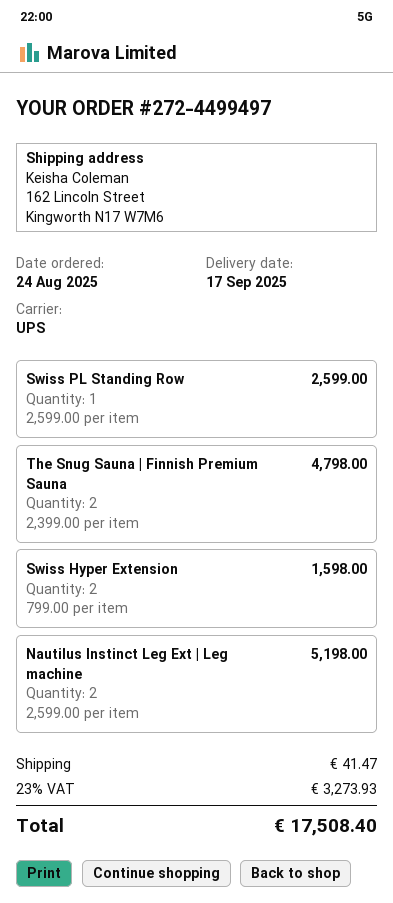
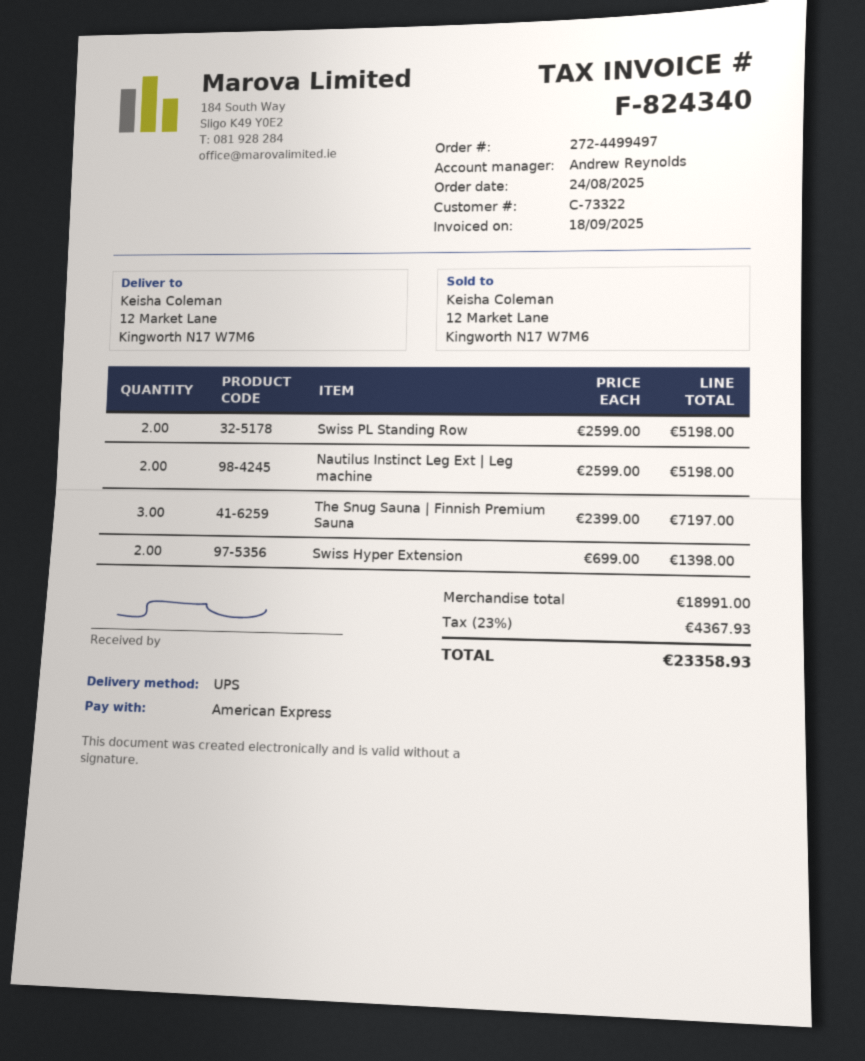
ship to: 162 Lincoln Street, Kingworth N17 W7M6 -> 12 Market Lane, Kingworth N17 W7M6
Swiss PL Standing Row: 1 x 2599.00 = 2599.00 -> 2 x 2599.00 = 5198.00
The Snug Sauna | Finnish Premium Sauna: 2 x 2399.00 = 4798.00 -> 3 x 2399.00 = 7197.00
Swiss Hyper Extension: 2 x 799.00 = 1598.00 -> 2 x 699.00 = 1398.00
shipping: 41.47 -> none
tax: 23% = 3273.93 -> 23% = 4367.93
total: 17508.40 -> 23358.93

